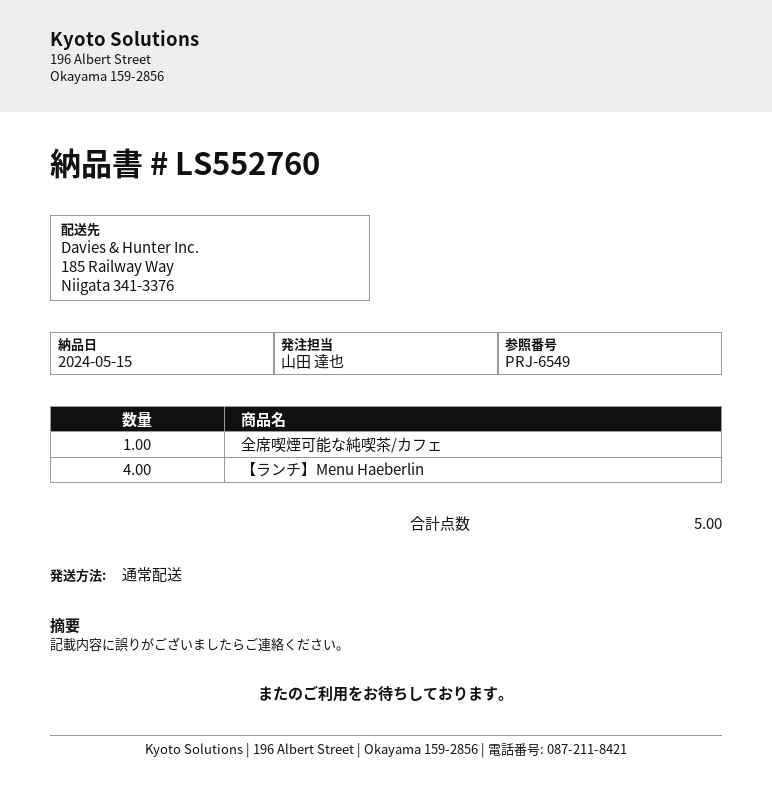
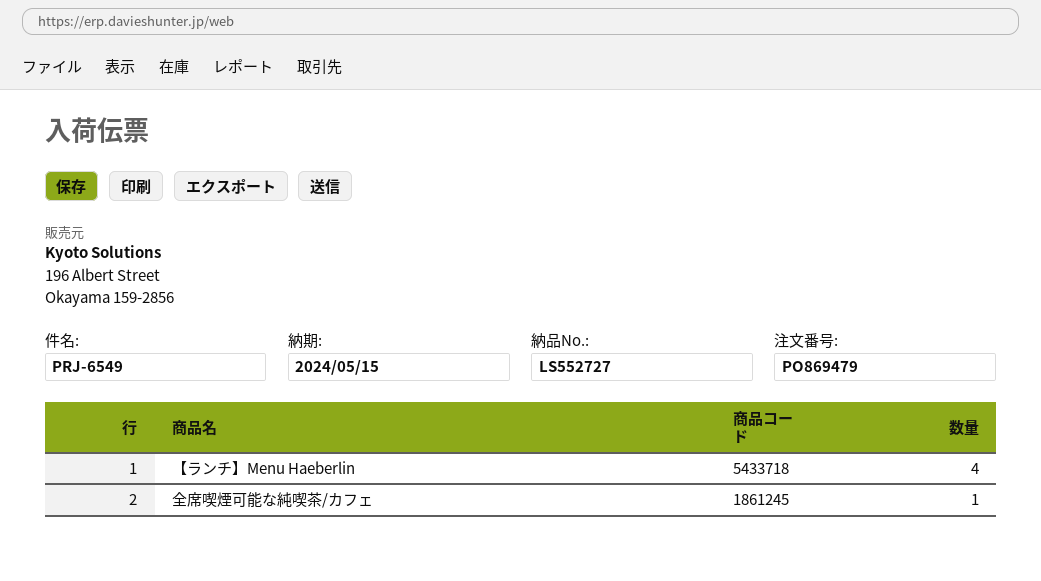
delivery note number: LS552760 -> LS552727

